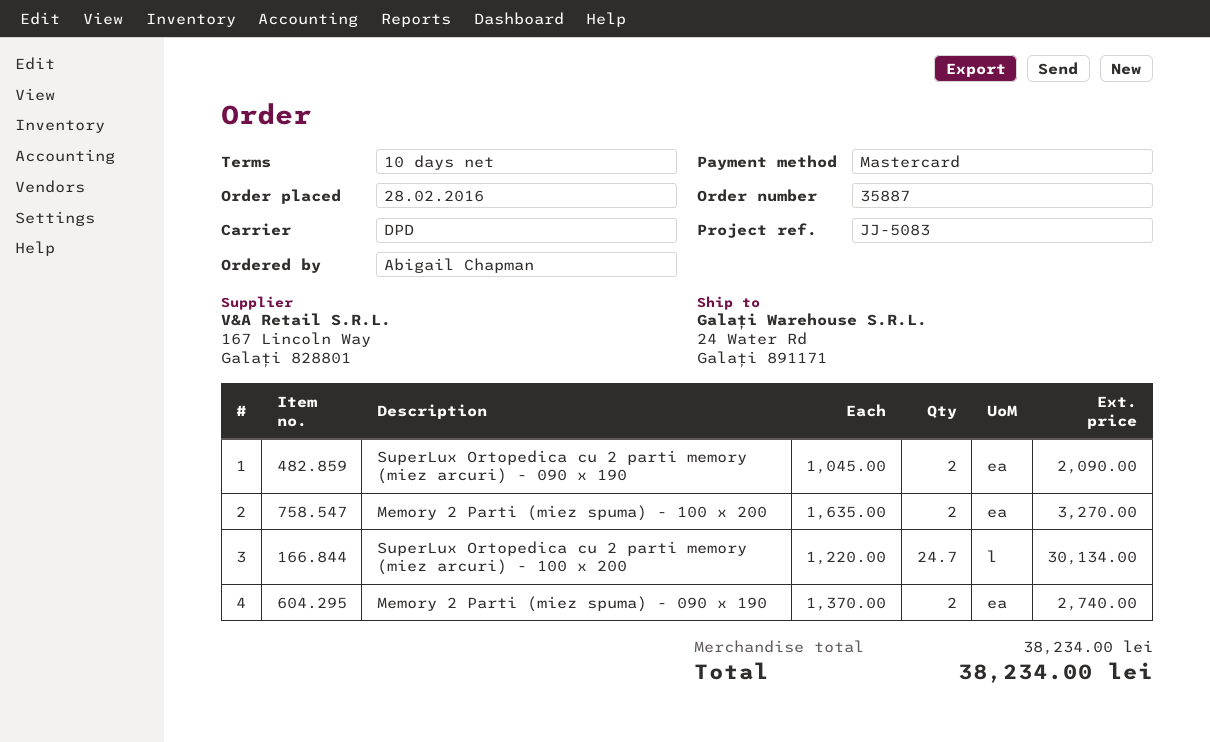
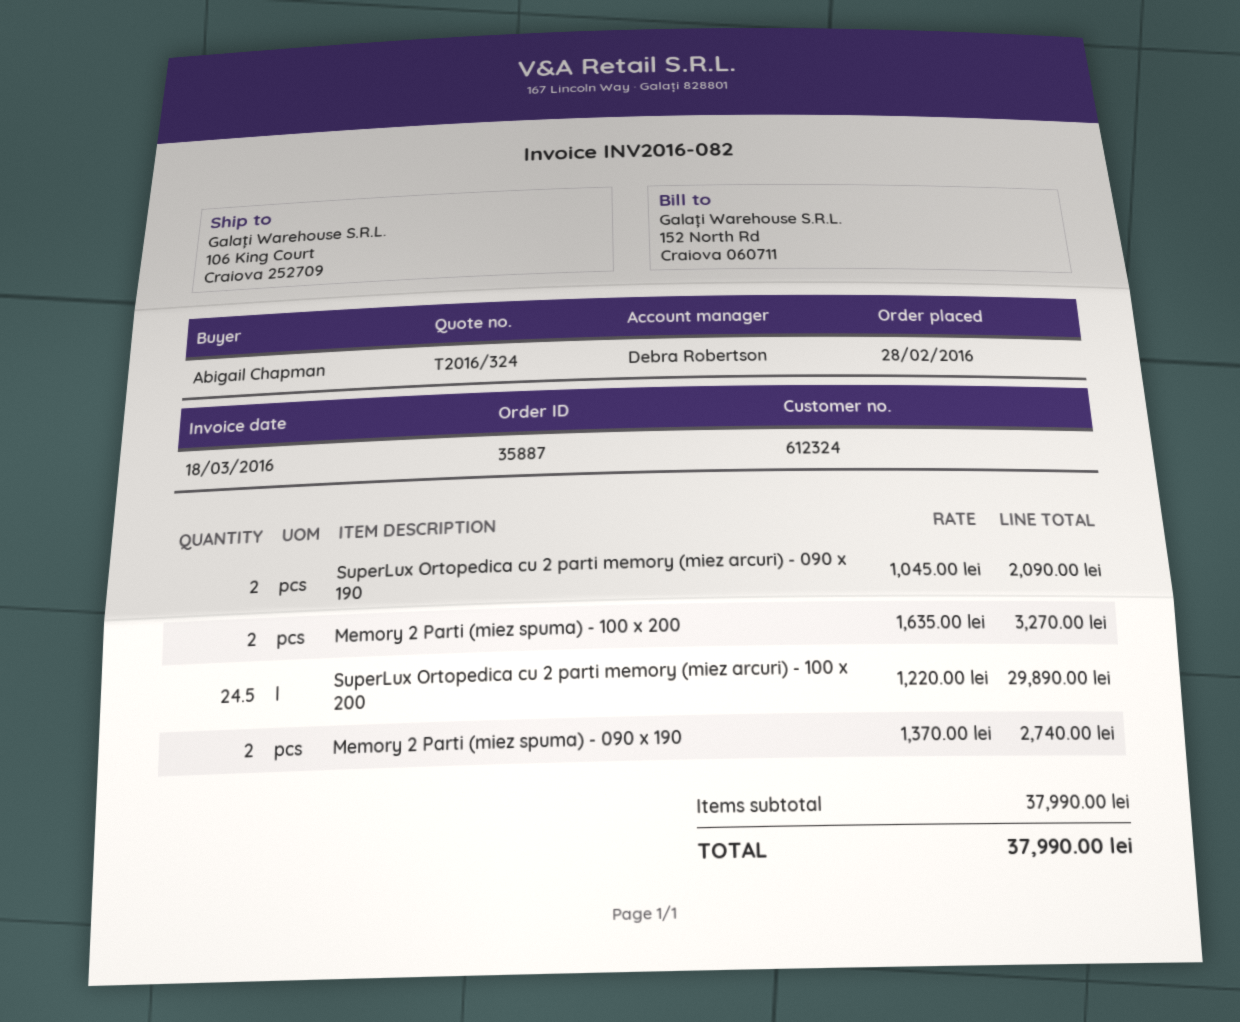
ship to: 24 Water Rd, Galați 891171 -> 106 King Court, Craiova 252709
SuperLux Ortopedica cu 2 parti memory (miez arcuri) - 100 x 200: 24.7 x 1220.00 = 30134.00 -> 24.5 x 1220.00 = 29890.00
subtotal: 38234.00 -> 37990.00
total: 38234.00 -> 37990.00

